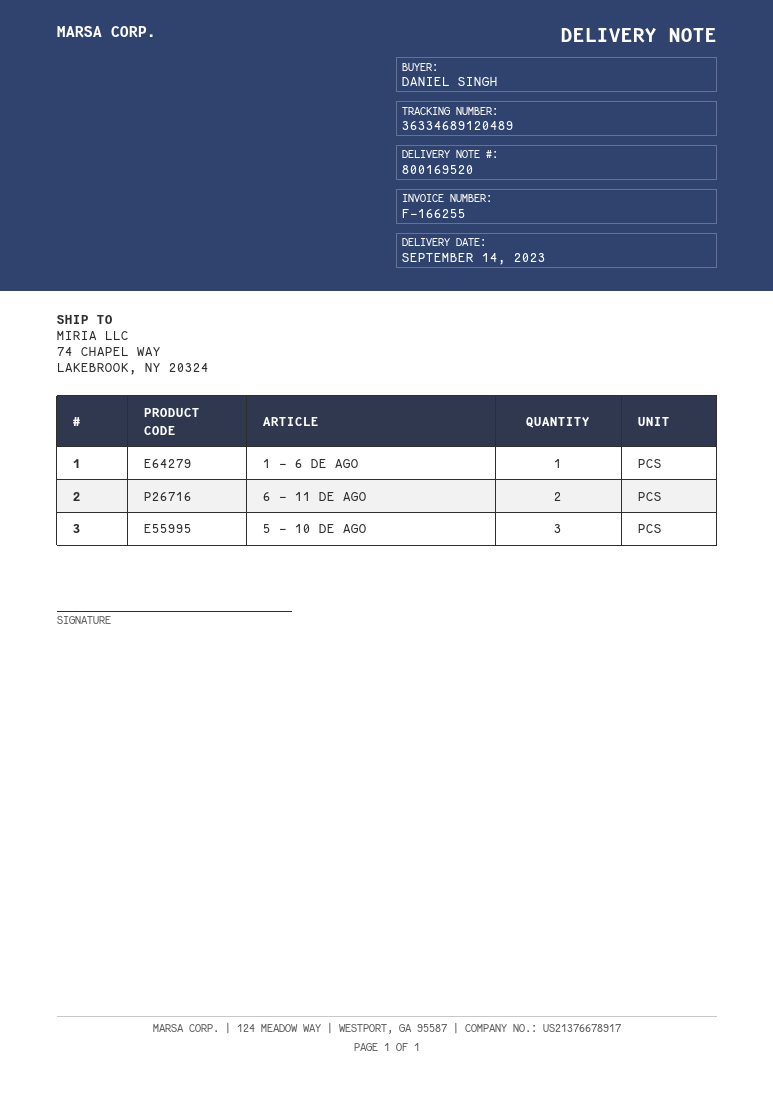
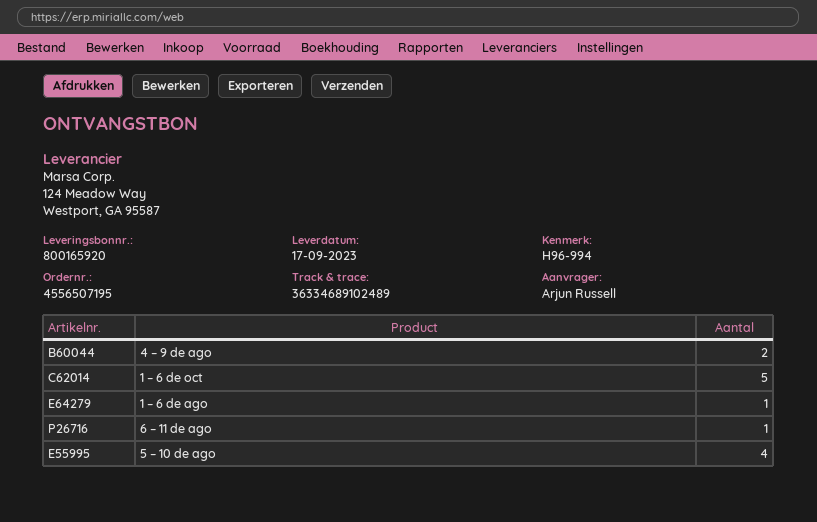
delivery note number: 800169520 -> 800165920
delivery date: 2023-09-14 -> 2023-09-17
ordered by: DANIEL SINGH -> Arjun Russell
tracking number: 36334689120489 -> 36334689102489
6 – 11 DE AGO: 2 -> 1
5 – 10 DE AGO: 3 -> 4
4 – 9 de ago: none -> 2
1 – 6 de oct: none -> 5

